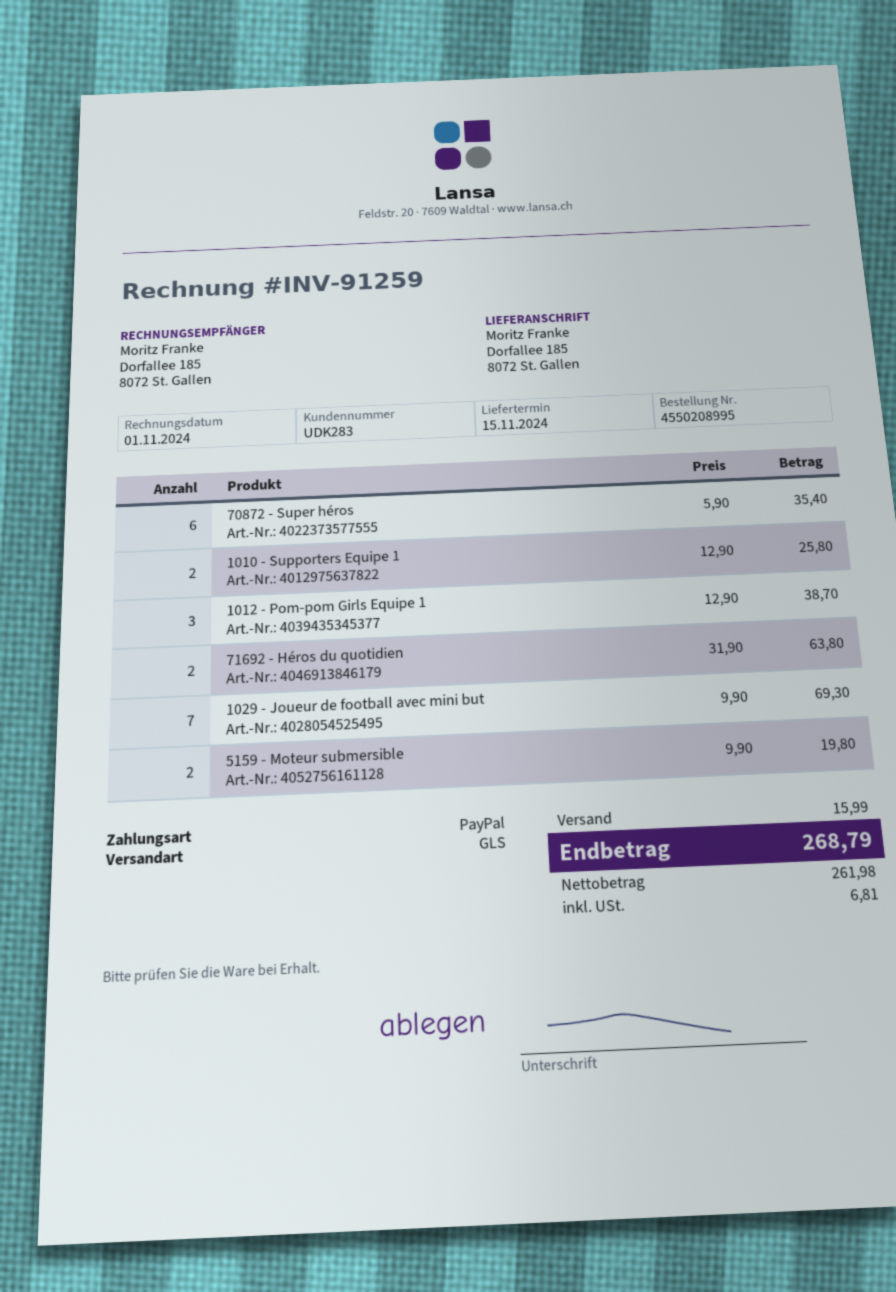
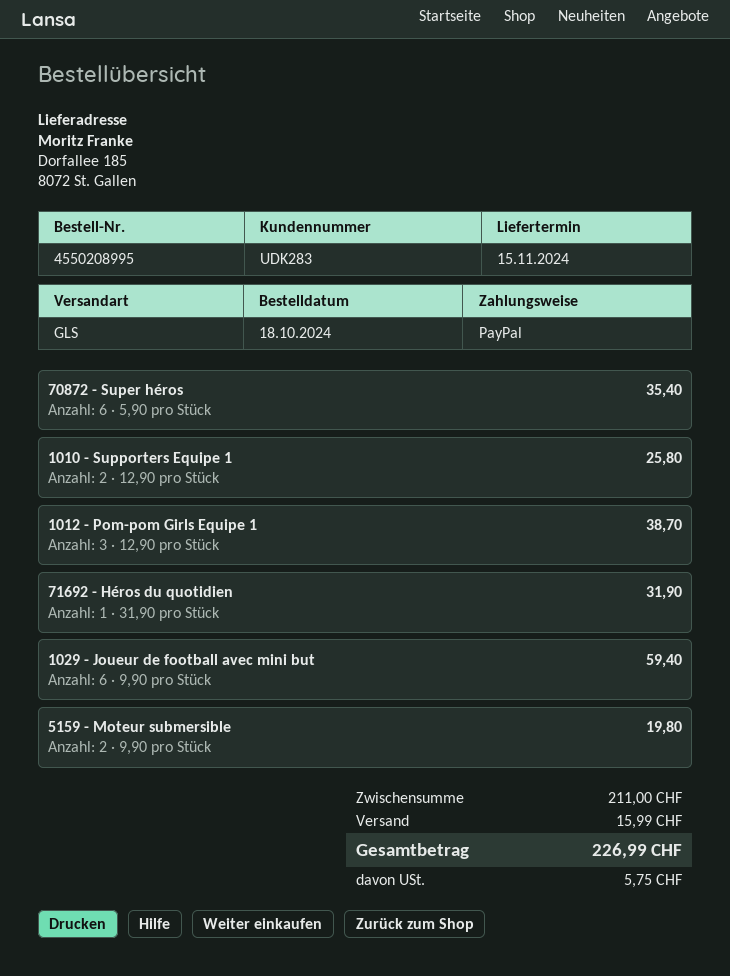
71692 - Héros du quotidien: 2 x 31.90 = 63.80 -> 1 x 31.90 = 31.90
1029 - Joueur de football avec mini but: 7 x 9.90 = 69.30 -> 6 x 9.90 = 59.40
tax: 6.81 -> 5.75
total: 268.79 -> 226.99

